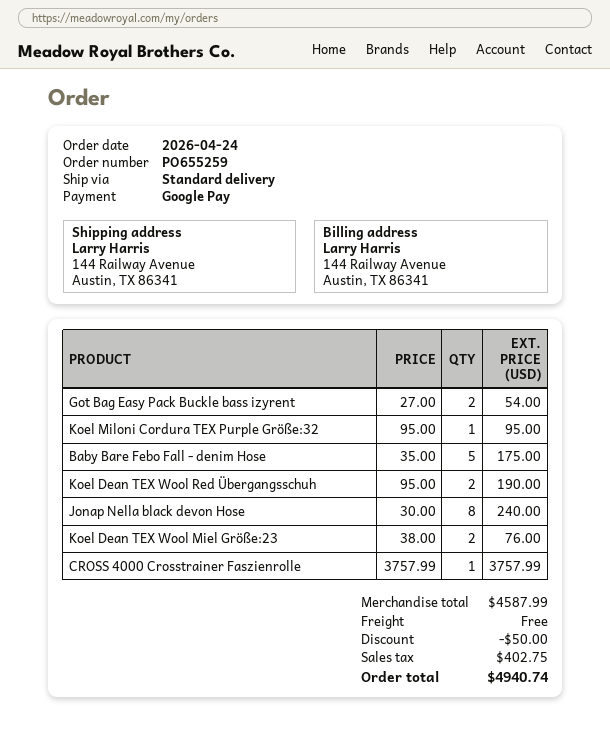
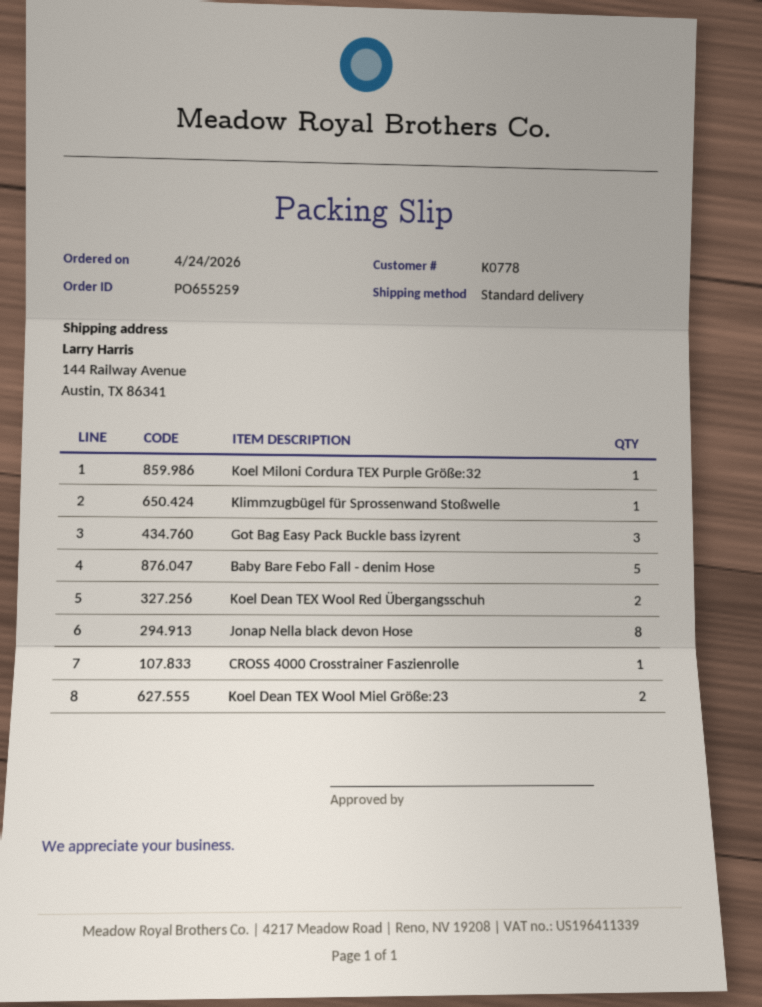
Got Bag Easy Pack Buckle bass izyrent: 2 -> 3
Klimmzugbügel für Sprossenwand Stoßwelle: none -> 1

